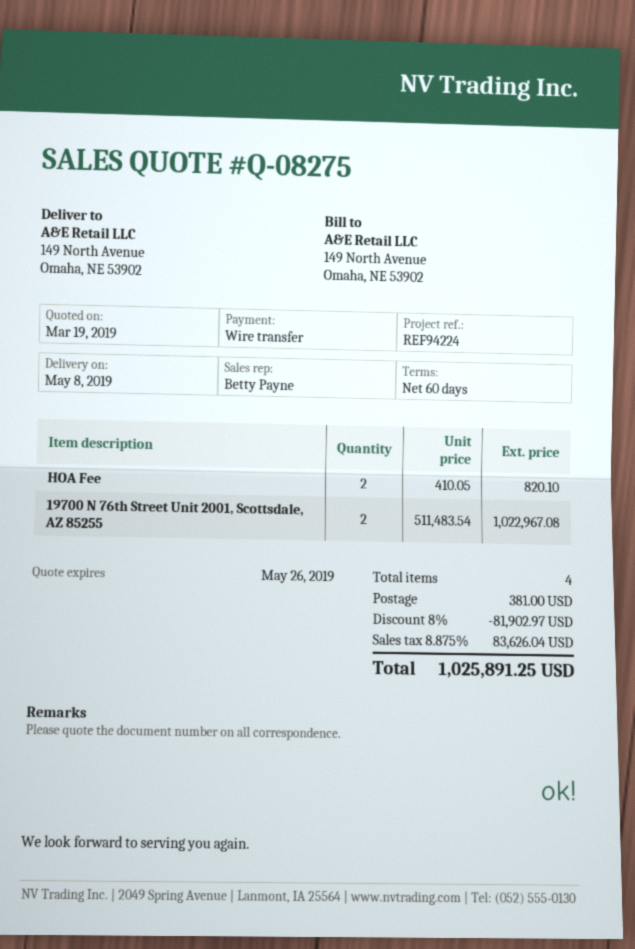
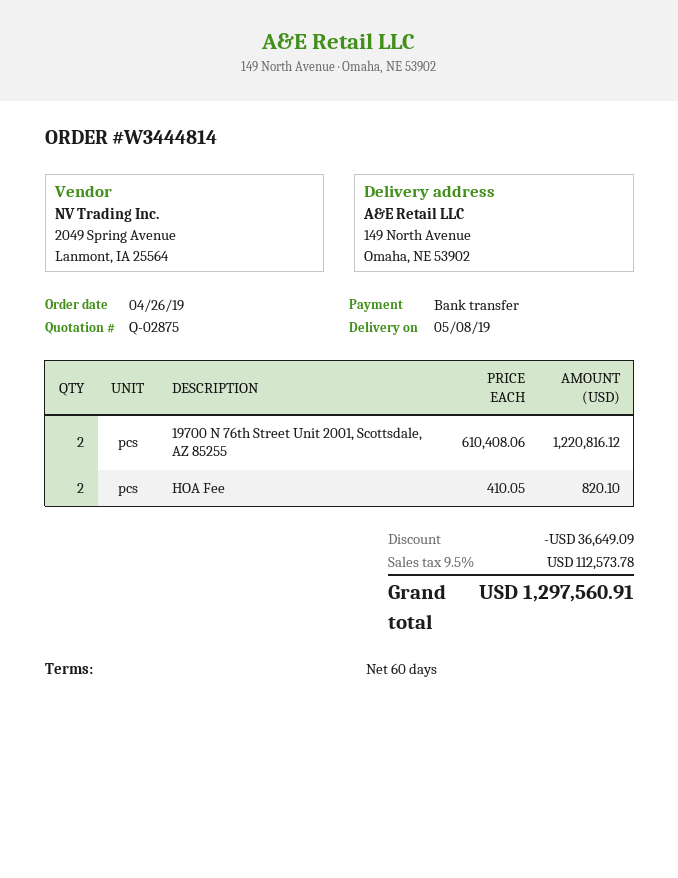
quote number: Q-08275 -> Q-02875
19700 N 76th Street Unit 2001, Scottsdale, AZ 85255: 2 x 511483.54 = 1022967.08 -> 2 x 610408.06 = 1220816.12
discount: 81902.97 -> 36649.09
shipping: 381.00 -> none
tax: 8.875% = 83626.04 -> 9.5% = 112573.78
total: 1025891.25 -> 1297560.91

